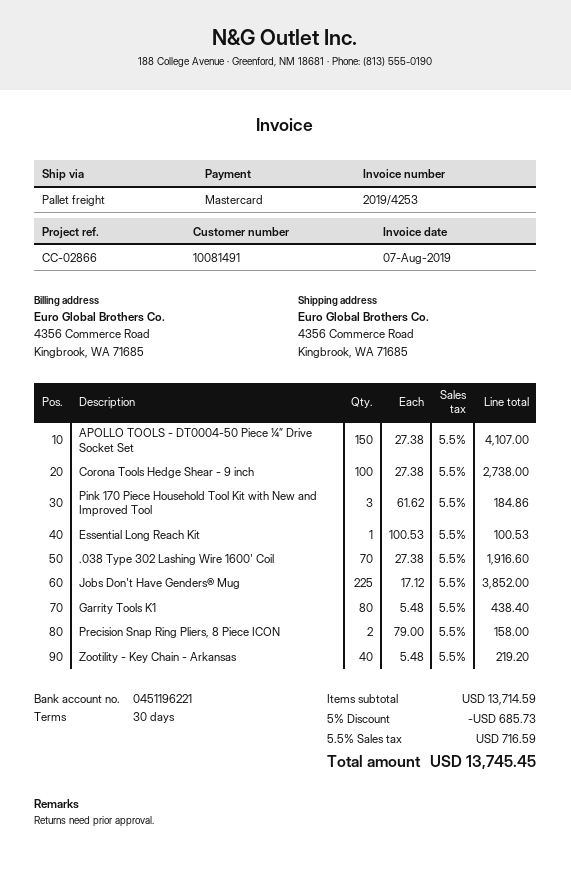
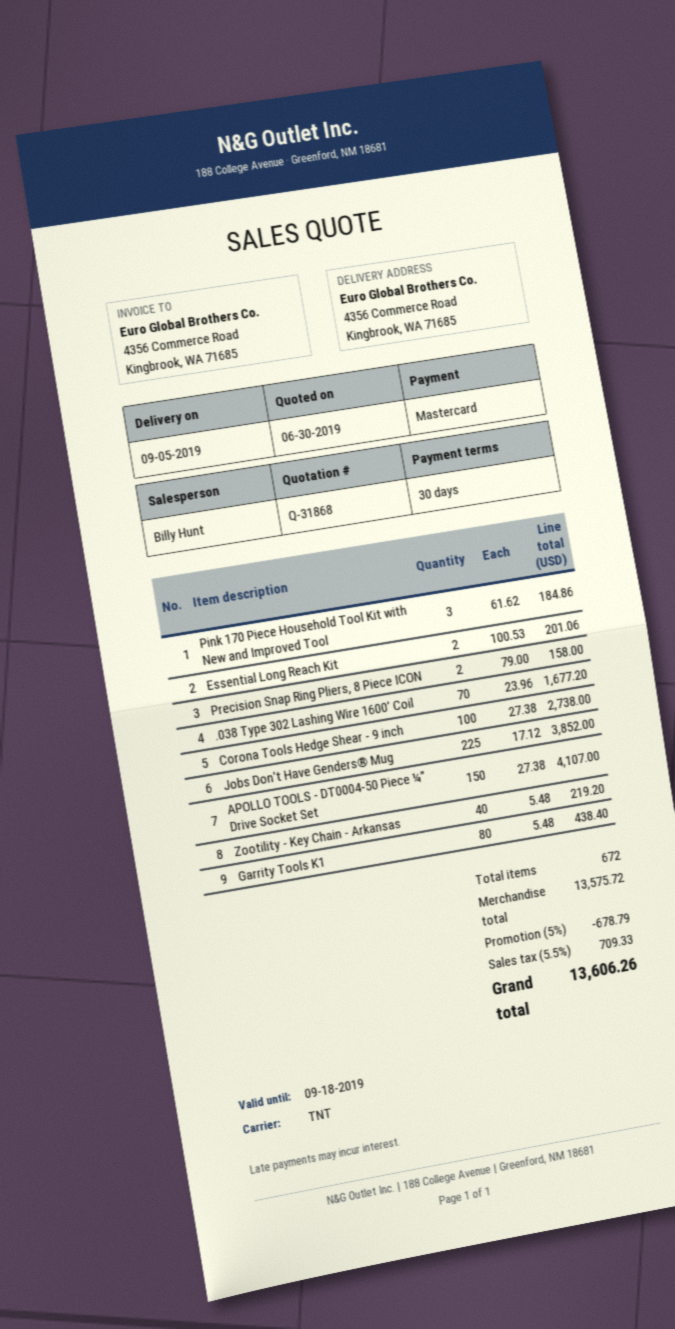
shipping method: pallet freight -> TNT
Essential Long Reach Kit: 1 x 100.53 = 100.53 -> 2 x 100.53 = 201.06
.038 Type 302 Lashing Wire 1600' Coil: 70 x 27.38 = 1916.60 -> 70 x 23.96 = 1677.20
subtotal: 13714.59 -> 13575.72
discount: 5% = 685.73 -> 5% = 678.79
tax: 5.5% = 716.59 -> 5.5% = 709.33
total: 13745.45 -> 13606.26

